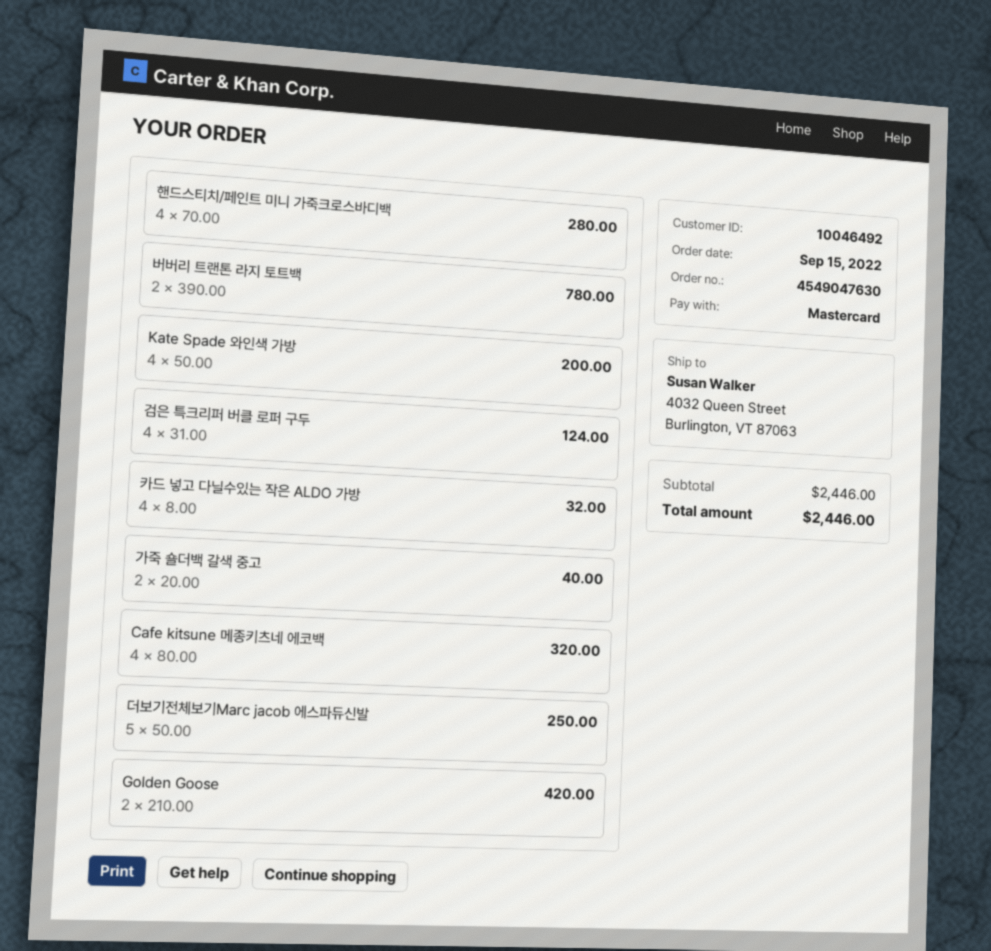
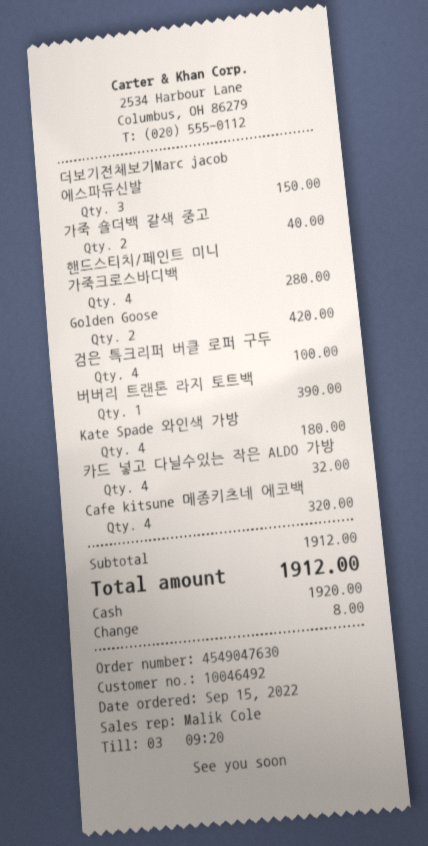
payment method: Mastercard -> cash
버버리 트랜톤 라지 토트백: 2 for 780.00 -> 1 for 390.00
Kate Spade 와인색 가방: 4 for 200.00 -> 4 for 180.00
검은 특크리퍼 버클 로퍼 구두: 4 for 124.00 -> 4 for 100.00
더보기전체보기Marc jacob 에스파듀신발: 5 for 250.00 -> 3 for 150.00
subtotal: 2446.00 -> 1912.00
total: 2446.00 -> 1912.00

